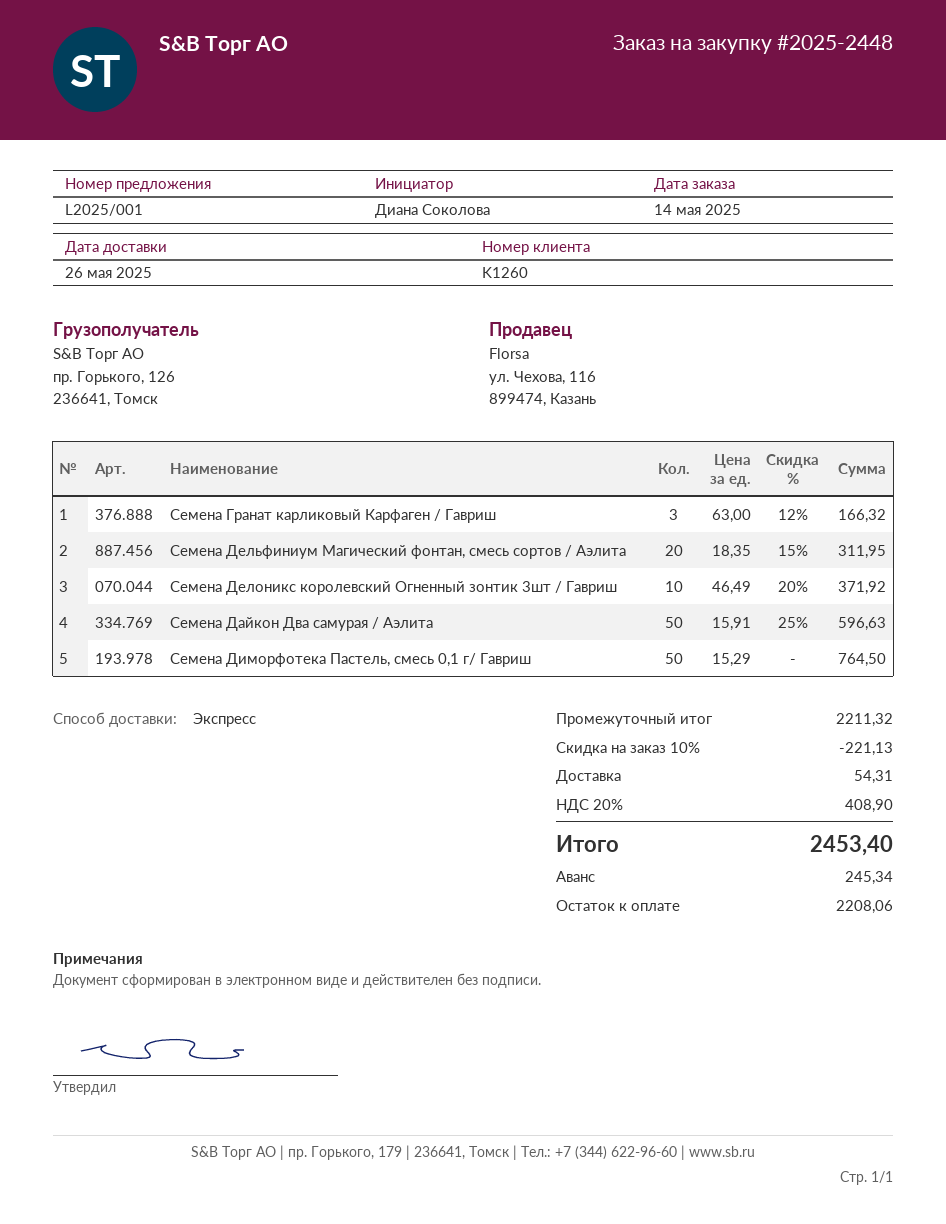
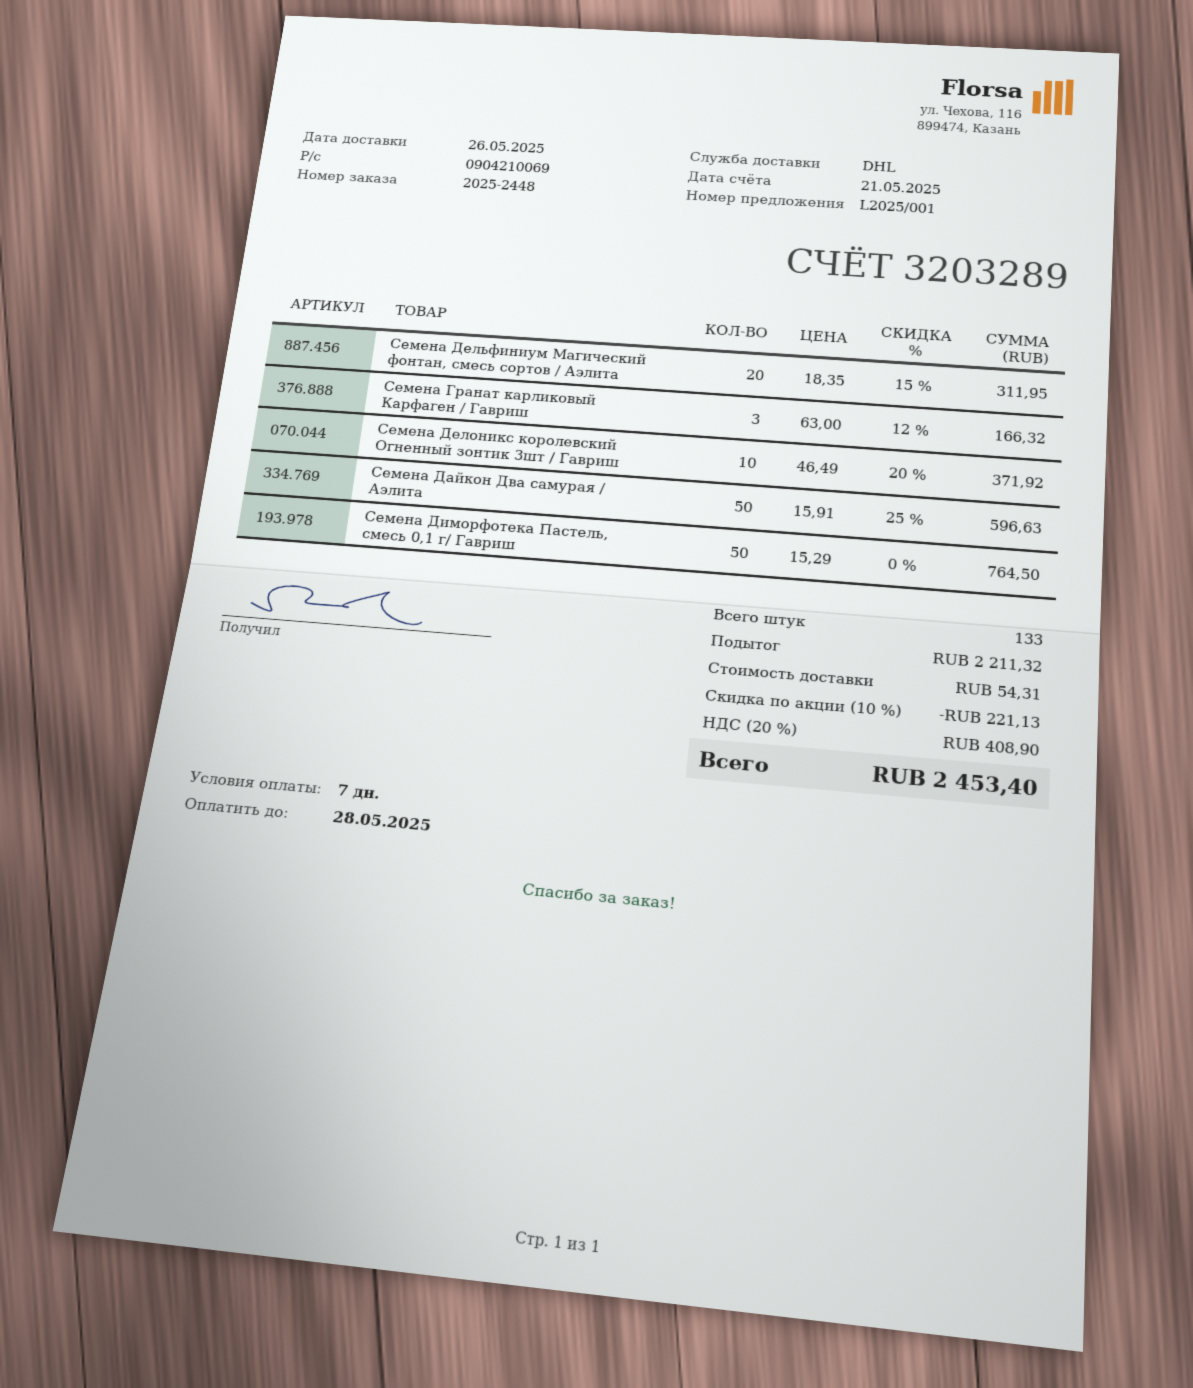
shipping method: express -> DHL

